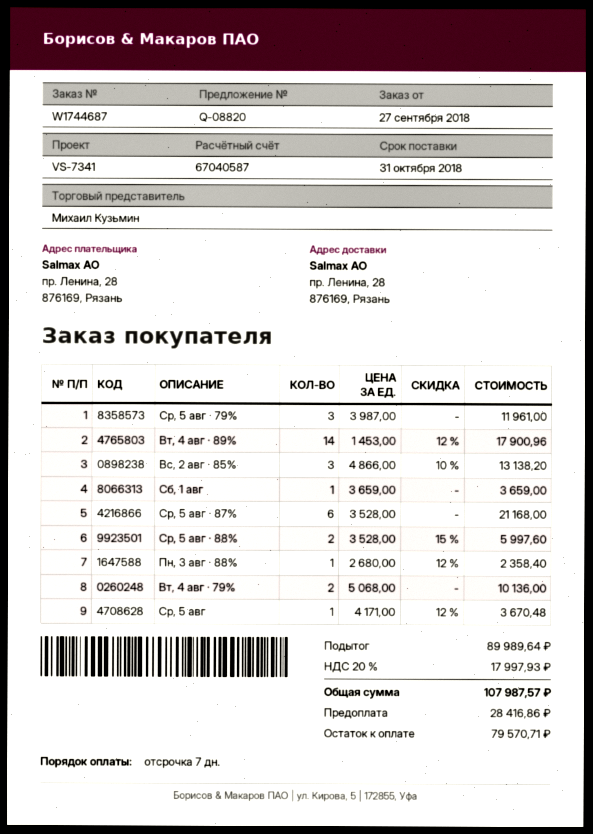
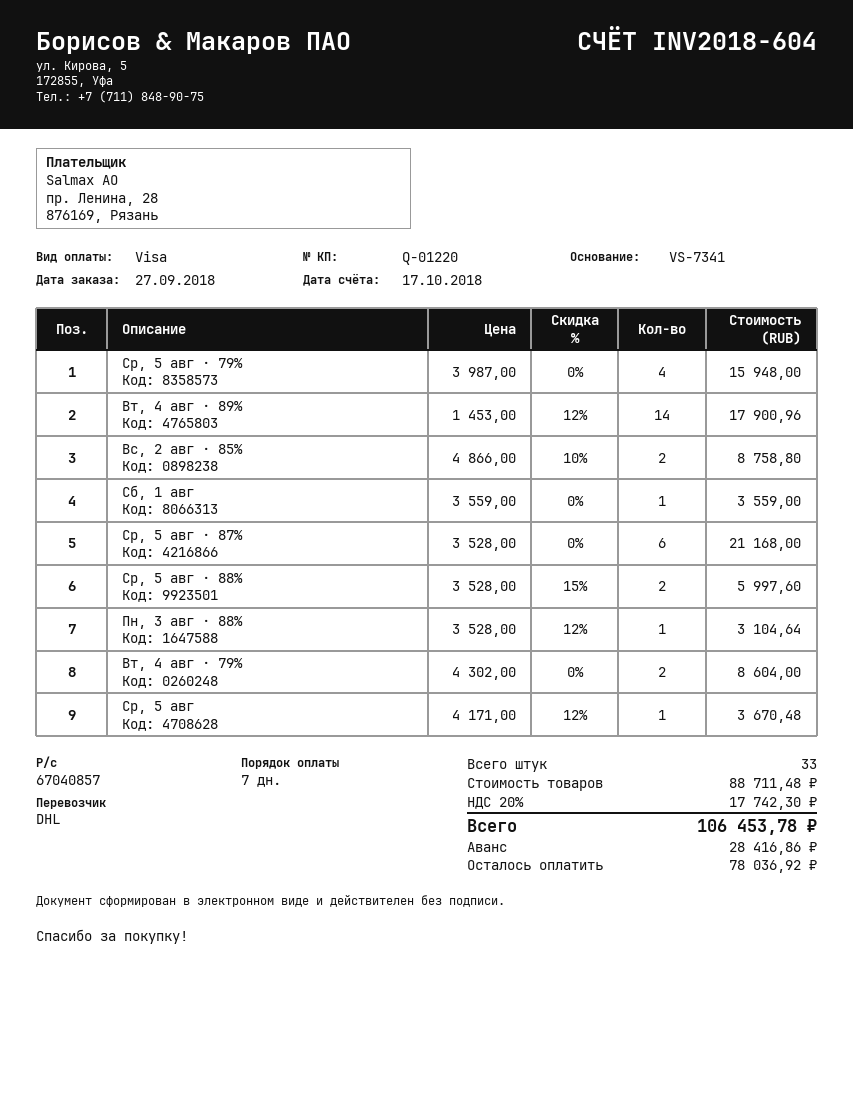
quote number: Q-08820 -> Q-01220
bank account: 67040587 -> 67040857
Ср, 5 авг · 79%: 3 x 3987.00 = 11961.00 -> 4 x 3987.00 = 15948.00
Вс, 2 авг · 85%: 3 x 4866.00 - 10% = 13138.20 -> 2 x 4866.00 - 10% = 8758.80
Сб, 1 авг: 1 x 3659.00 = 3659.00 -> 1 x 3559.00 = 3559.00
Пн, 3 авг · 88%: 1 x 2680.00 - 12% = 2358.40 -> 1 x 3528.00 - 12% = 3104.64
Вт, 4 авг · 79%: 2 x 5068.00 = 10136.00 -> 2 x 4302.00 = 8604.00
subtotal: 89989.64 -> 88711.48
tax: 20% = 17997.93 -> 20% = 17742.30
total: 107987.57 -> 106453.78
balance: 79570.71 -> 78036.92

